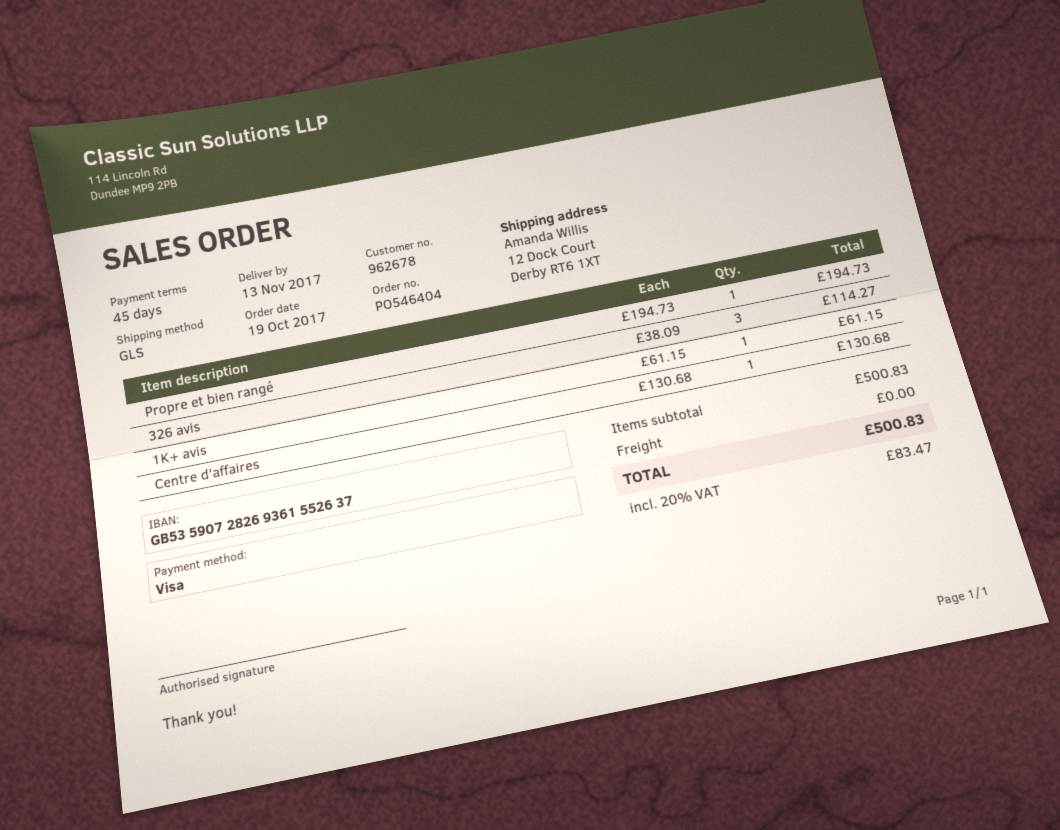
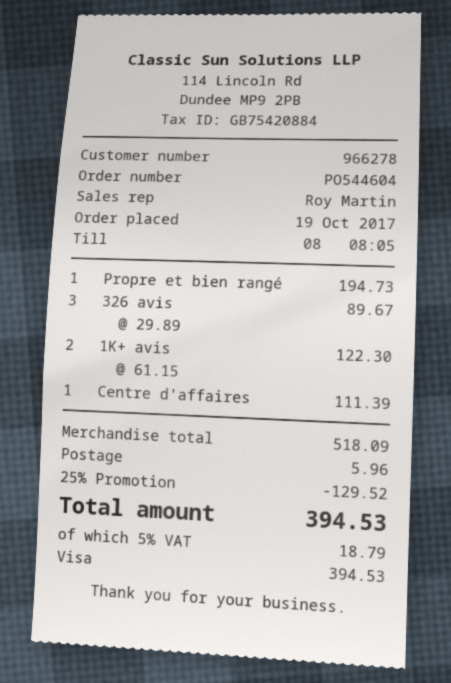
order number: PO546404 -> PO544604
customer number: 962678 -> 966278
326 avis: 3 x 38.09 = 114.27 -> 3 x 29.89 = 89.67
1K+ avis: 1 x 61.15 = 61.15 -> 2 x 61.15 = 122.30
Centre d'affaires: 1 x 130.68 = 130.68 -> 1 x 111.39 = 111.39
subtotal: 500.83 -> 518.09
discount: none -> 25% = 129.52
shipping: 0.00 -> 5.96
tax: 20% = 83.47 -> 5% = 18.79
total: 500.83 -> 394.53

